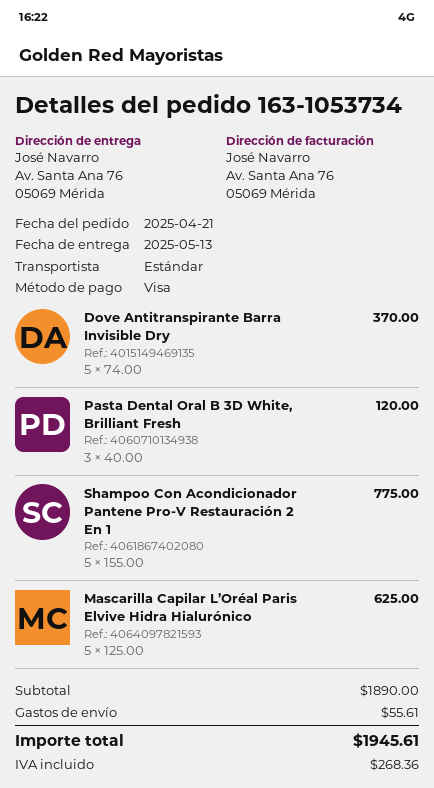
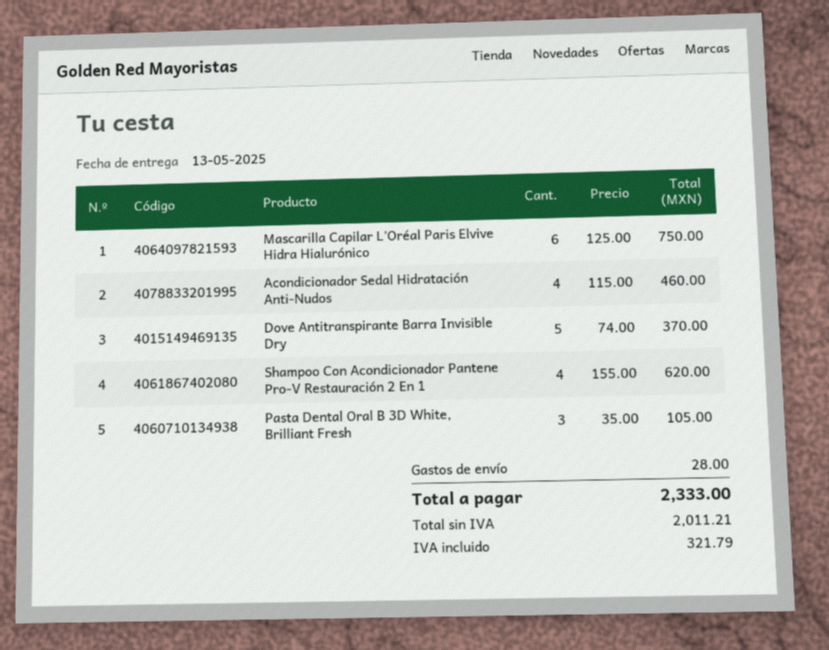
Pasta Dental Oral B 3D White, Brilliant Fresh: 3 x 40.00 = 120.00 -> 3 x 35.00 = 105.00
Shampoo Con Acondicionador Pantene Pro-V Restauración 2 En 1: 5 x 155.00 = 775.00 -> 4 x 155.00 = 620.00
Mascarilla Capilar L’Oréal Paris Elvive Hidra Hialurónico: 5 x 125.00 = 625.00 -> 6 x 125.00 = 750.00
Acondicionador Sedal Hidratación Anti-Nudos: none -> 4 x 115.00 = 460.00
shipping: 55.61 -> 28.00
tax: 268.36 -> 321.79
total: 1945.61 -> 2333.00

